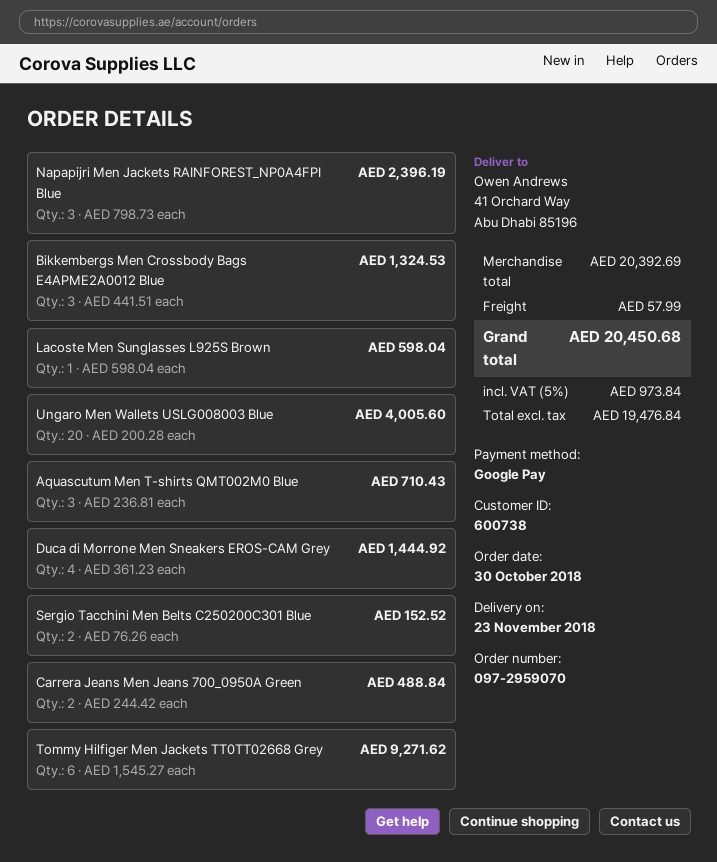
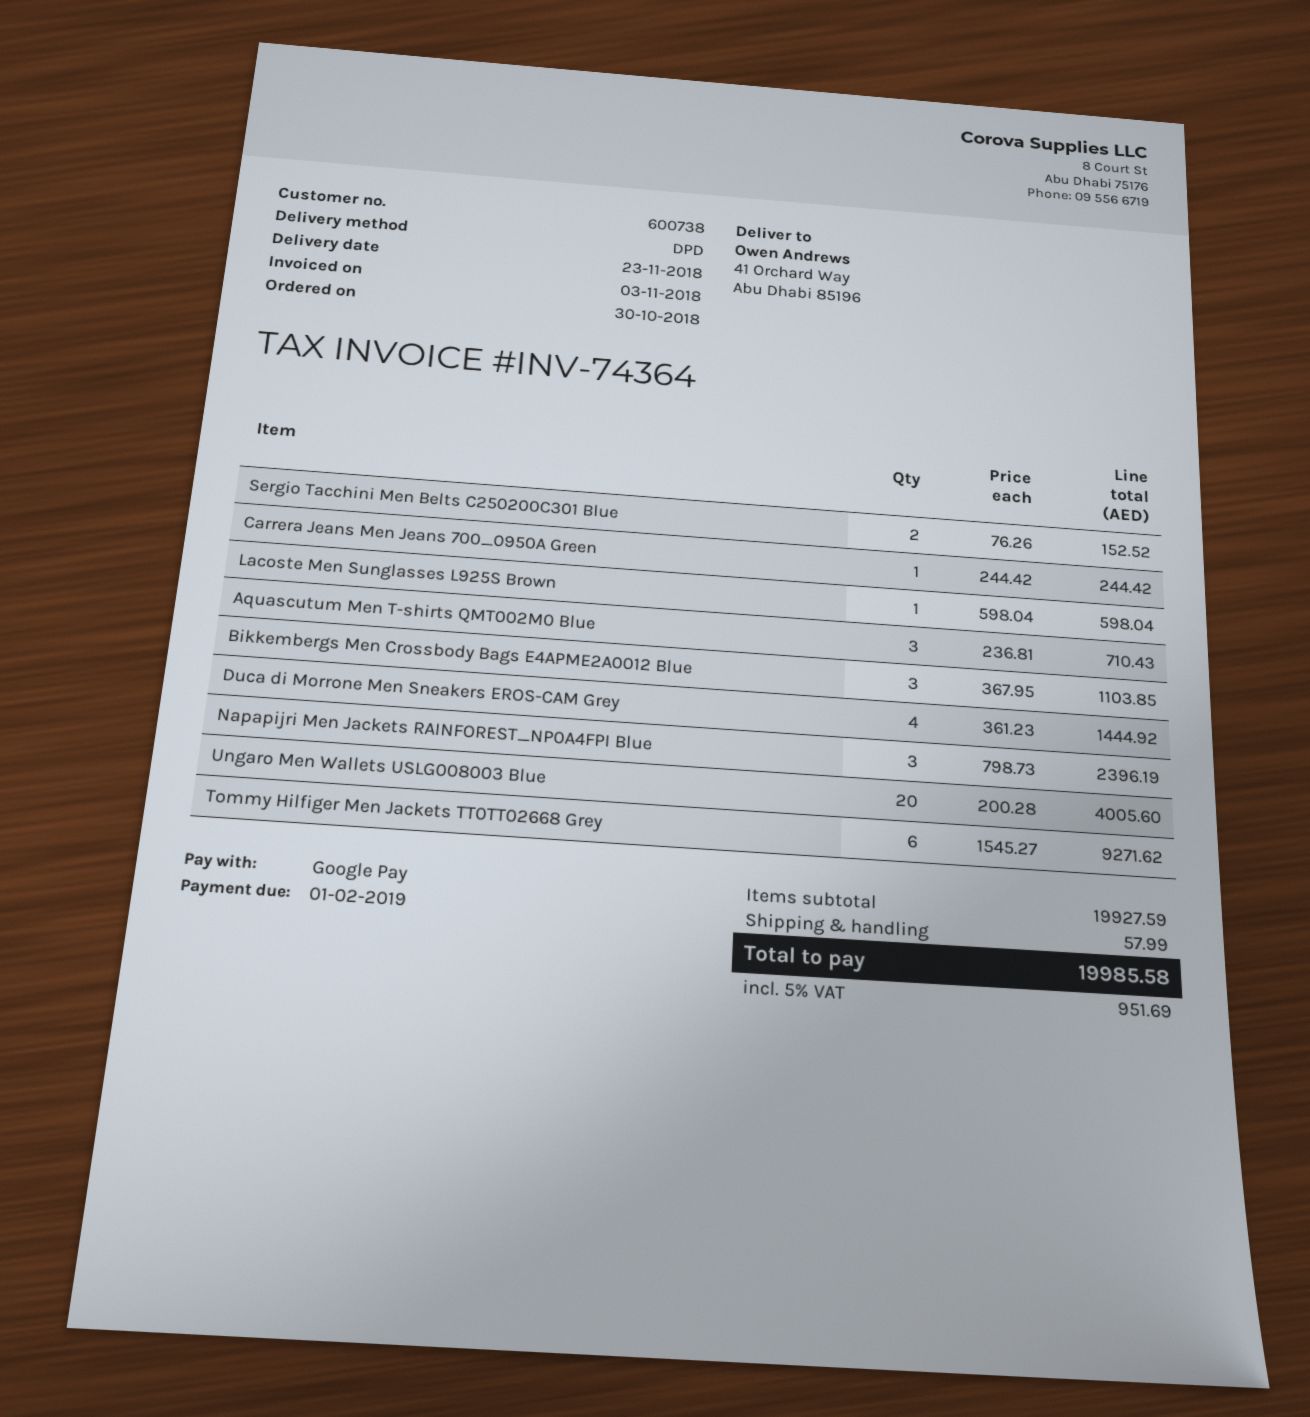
Bikkembergs Men Crossbody Bags E4APME2A0012 Blue: 3 x 441.51 = 1324.53 -> 3 x 367.95 = 1103.85
Carrera Jeans Men Jeans 700_0950A Green: 2 x 244.42 = 488.84 -> 1 x 244.42 = 244.42
subtotal: 20392.69 -> 19927.59
tax: 5% = 973.84 -> 5% = 951.69
total: 20450.68 -> 19985.58

